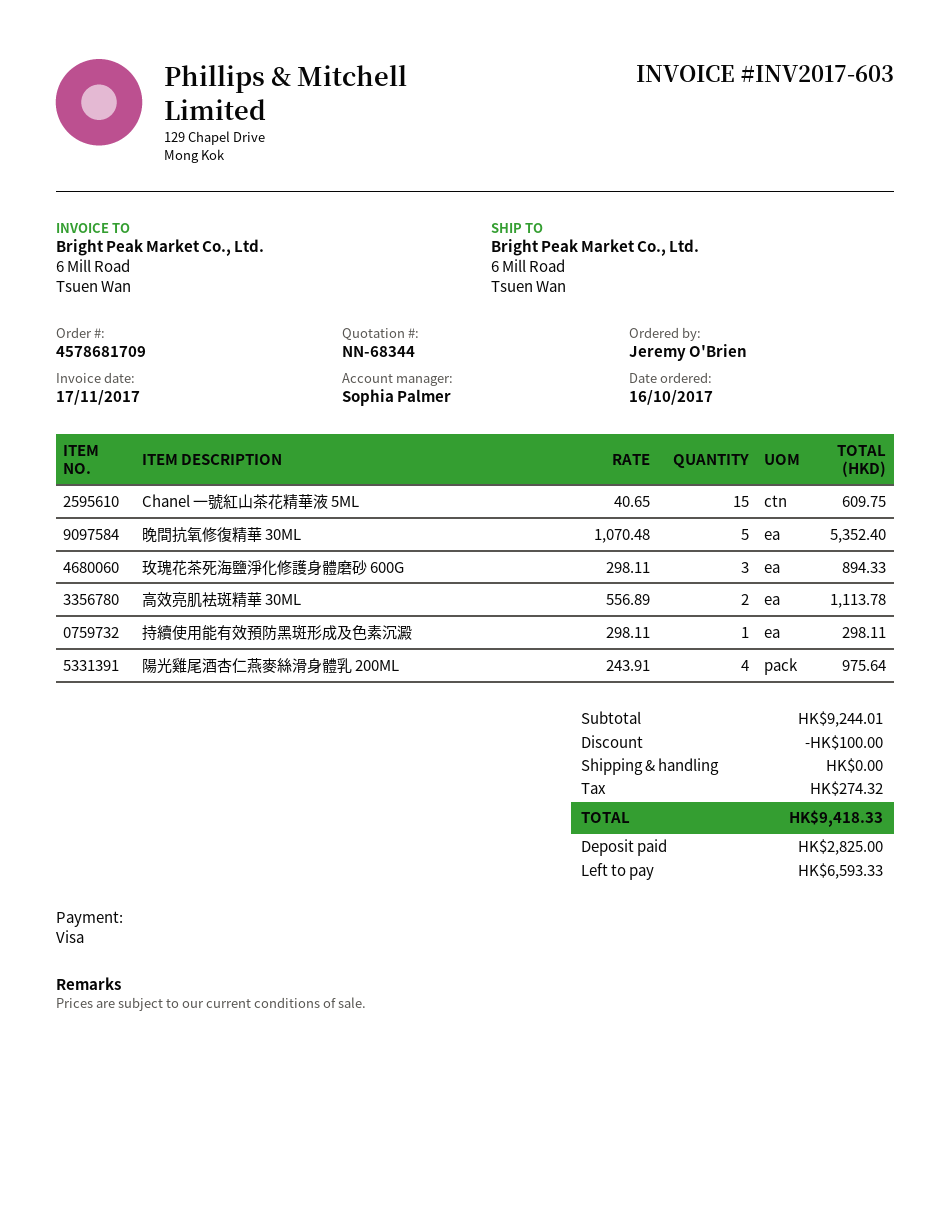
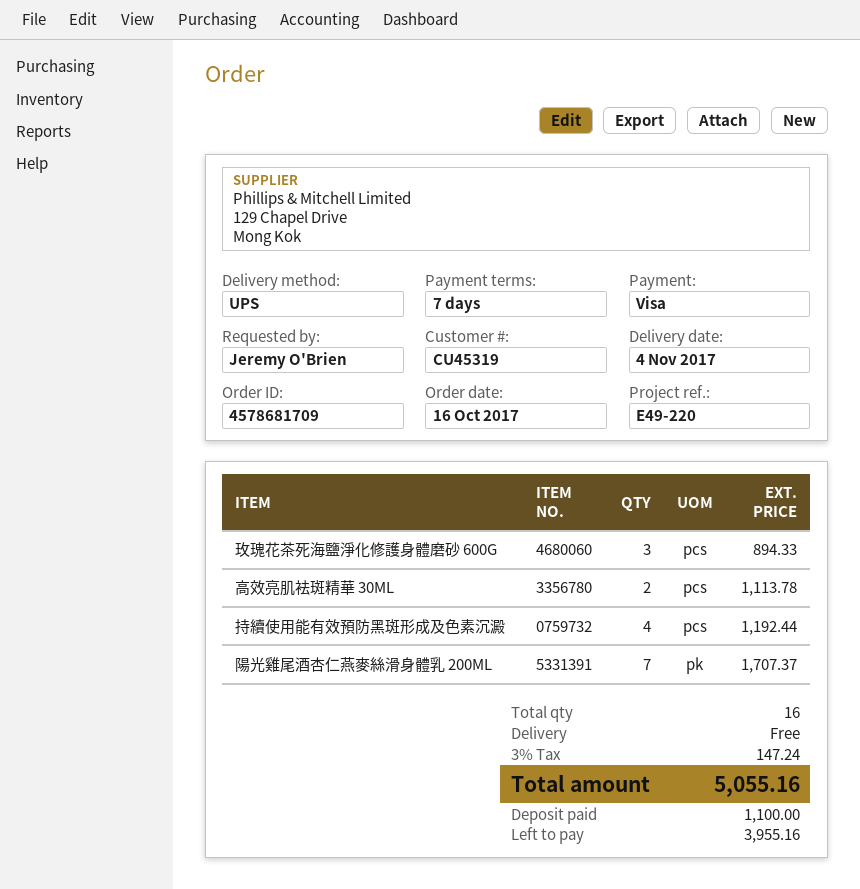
Chanel 一號紅山茶花精華液 5ML: 15 for 609.75 -> none
晚間抗氧修復精華 30ML: 5 for 5352.40 -> none
持續使用能有效預防黑斑形成及色素沉澱: 1 for 298.11 -> 4 for 1192.44
陽光雞尾酒杏仁燕麥絲滑身體乳 200ML: 4 for 975.64 -> 7 for 1707.37
discount: 100.00 -> none
tax: 274.32 -> 147.24
total: 9418.33 -> 5055.16
deposit: 2825.00 -> 1100.00
balance: 6593.33 -> 3955.16

